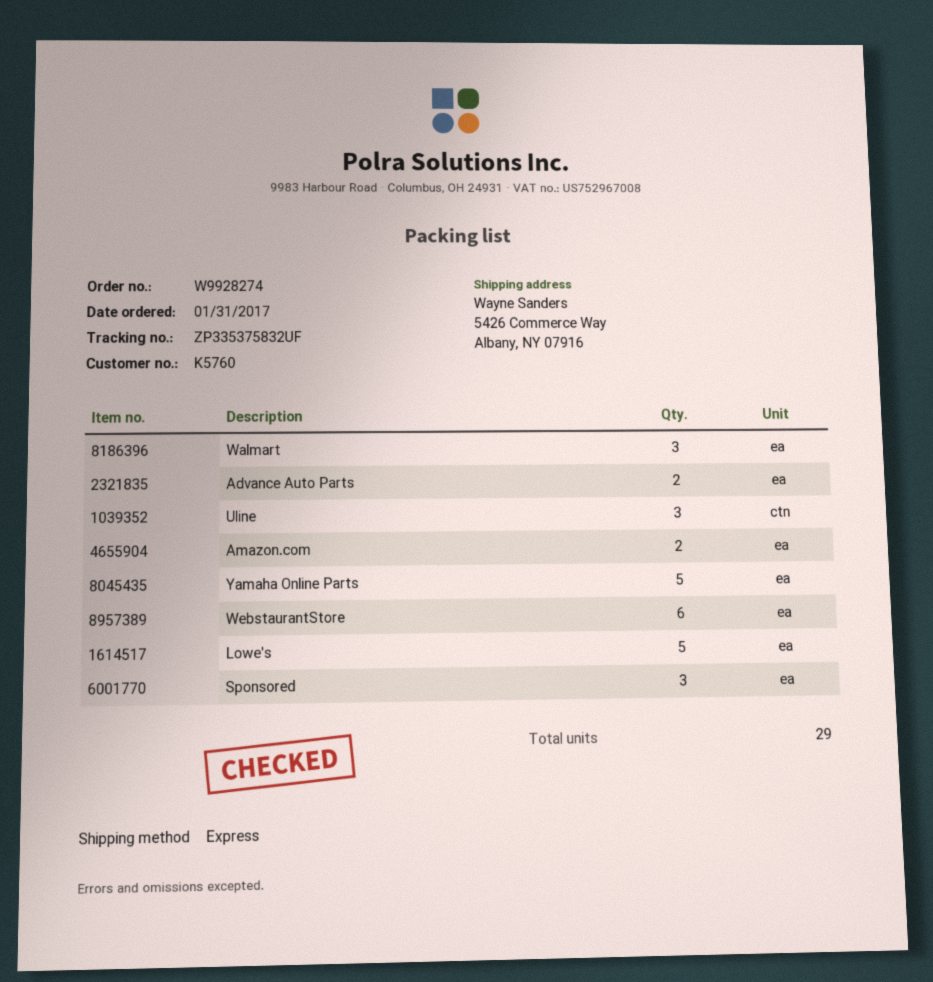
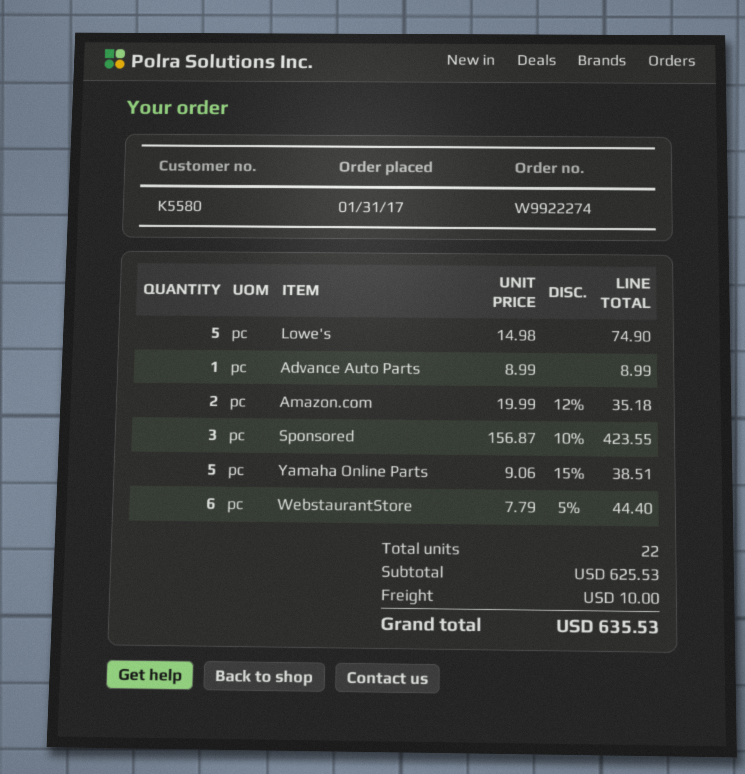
order number: W9928274 -> W9922274
customer number: K5760 -> K5580
Walmart: 3 -> none
Advance Auto Parts: 2 -> 1
Uline: 3 -> none
total quantity: 29 -> 22

